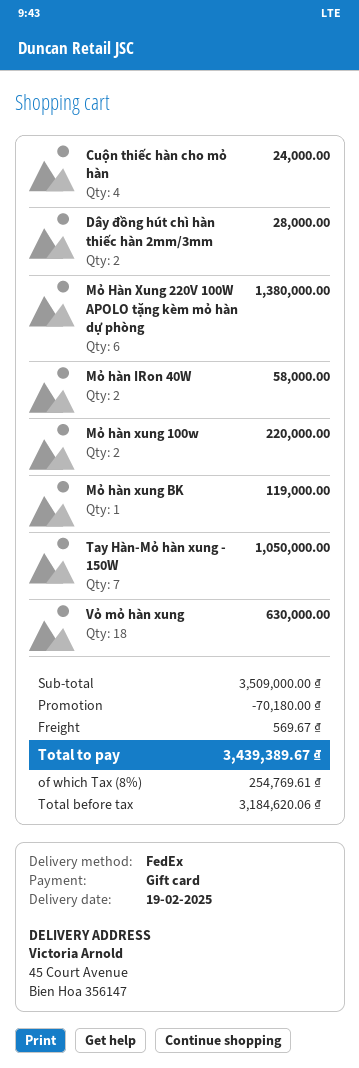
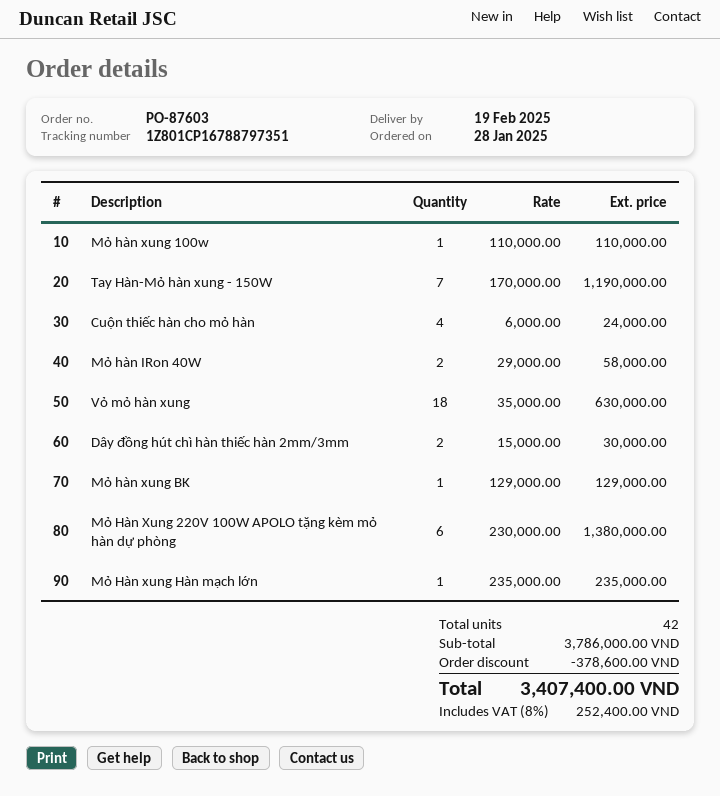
Dây đồng hút chì hàn thiếc hàn 2mm/3mm: 2 for 28000.00 -> 2 for 30000.00
Mỏ hàn xung 100w: 2 for 220000.00 -> 1 for 110000.00
Mỏ hàn xung BK: 1 for 119000.00 -> 1 for 129000.00
Tay Hàn-Mỏ hàn xung - 150W: 7 for 1050000.00 -> 7 for 1190000.00
Mỏ Hàn xung Hàn mạch lớn: none -> 1 for 235000.00
subtotal: 3509000.00 -> 3786000.00
discount: 70180.00 -> 378600.00
shipping: 569.67 -> none
tax: 8% = 254769.61 -> 8% = 252400.00
total: 3439389.67 -> 3407400.00

